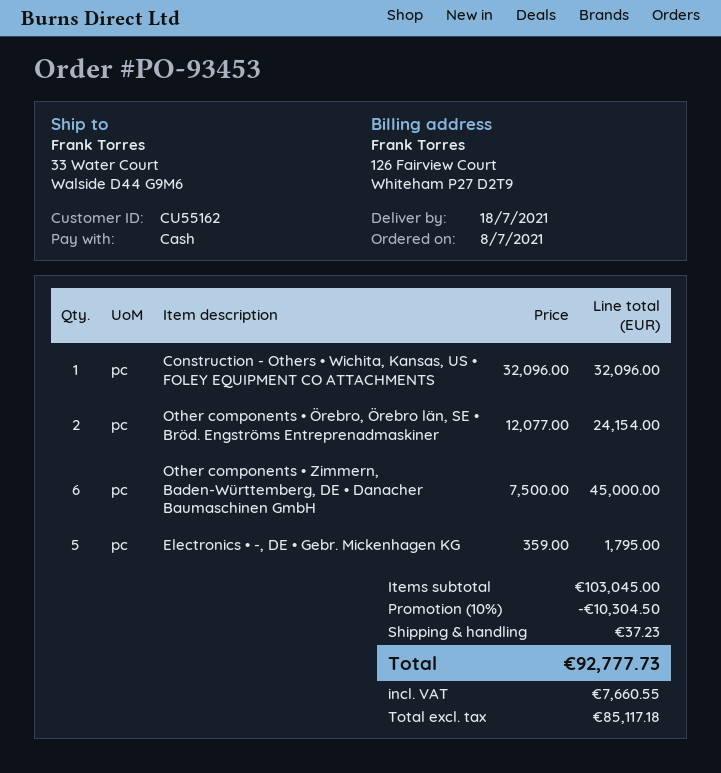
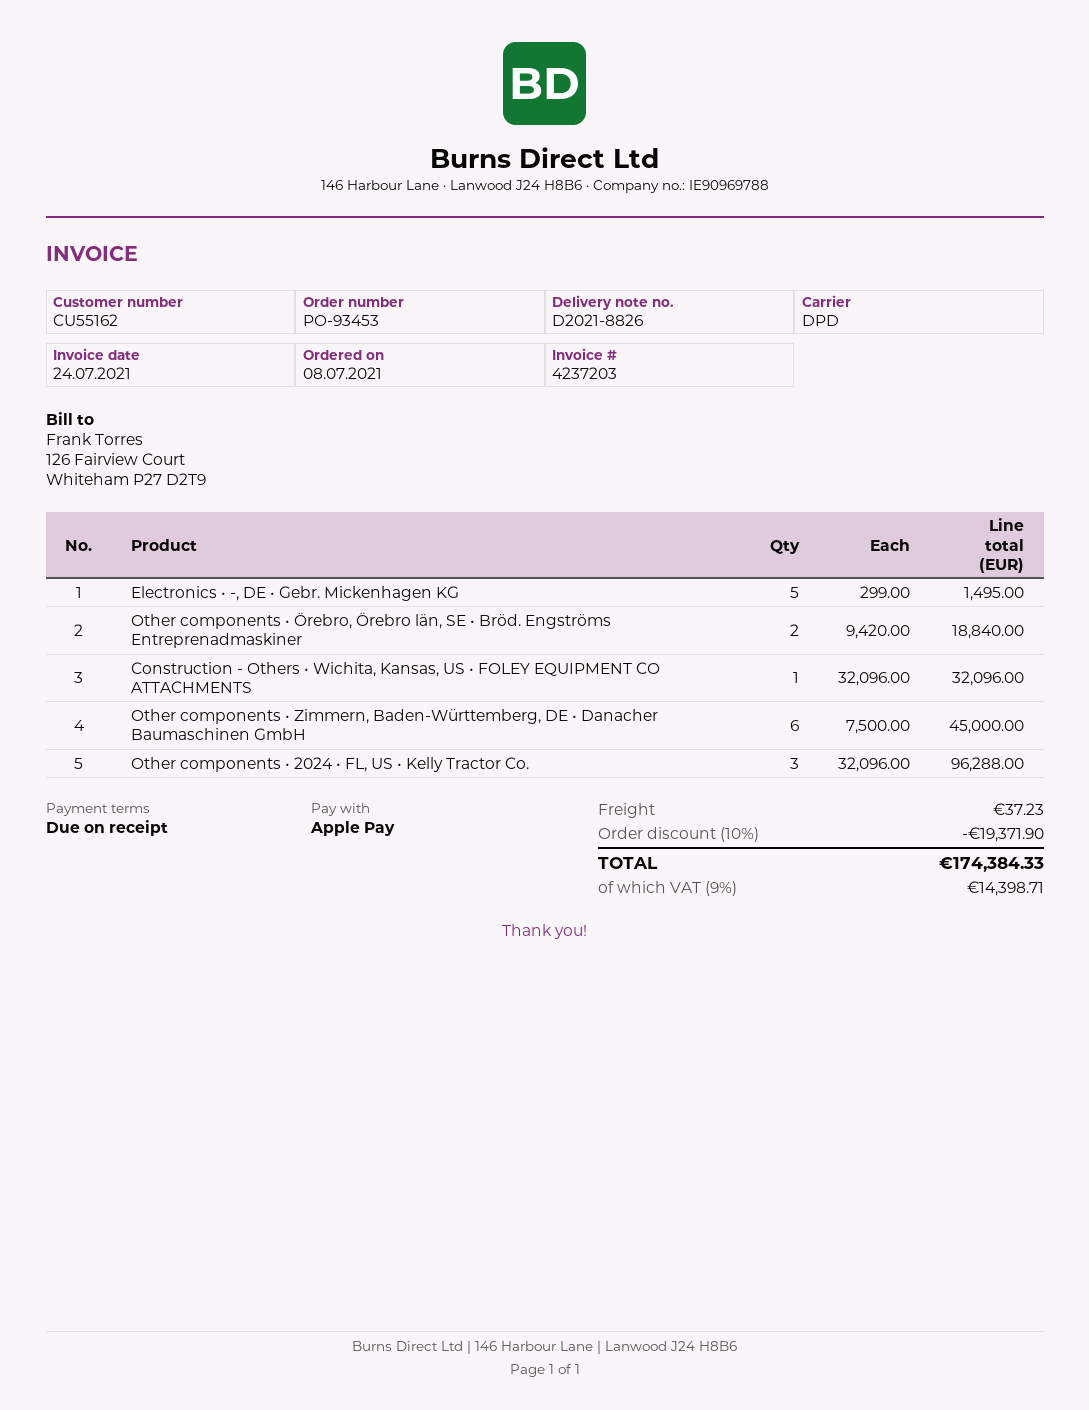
payment method: cash -> Apple Pay
Other components • Örebro, Örebro län, SE • Bröd. Engströms Entreprenadmaskiner: 2 x 12077.00 = 24154.00 -> 2 x 9420.00 = 18840.00
Electronics • -, DE • Gebr. Mickenhagen KG: 5 x 359.00 = 1795.00 -> 5 x 299.00 = 1495.00
Other components • 2024 • FL, US • Kelly Tractor Co.: none -> 3 x 32096.00 = 96288.00
discount: 10% = 10304.50 -> 10% = 19371.90
tax: 7660.55 -> 14398.71
total: 92777.73 -> 174384.33

